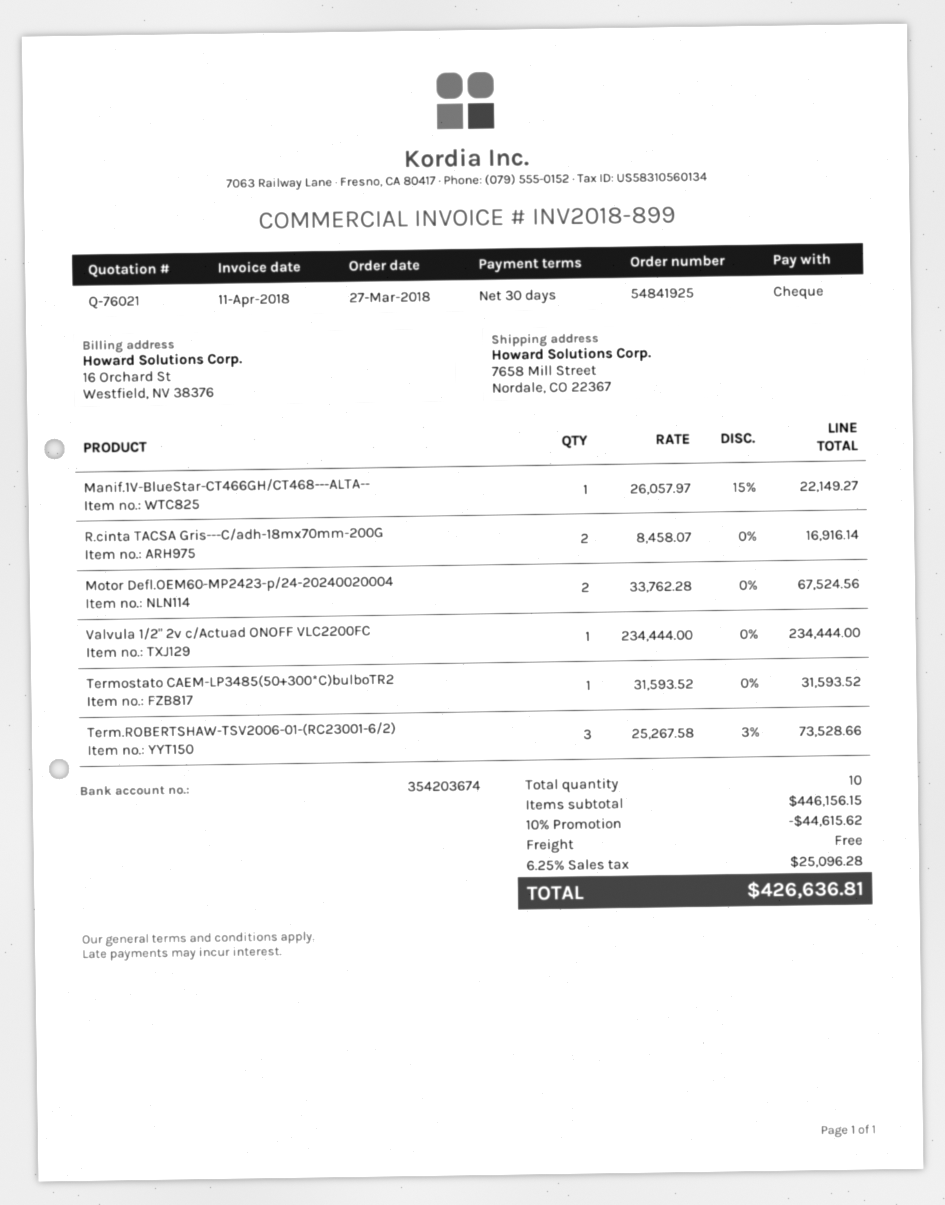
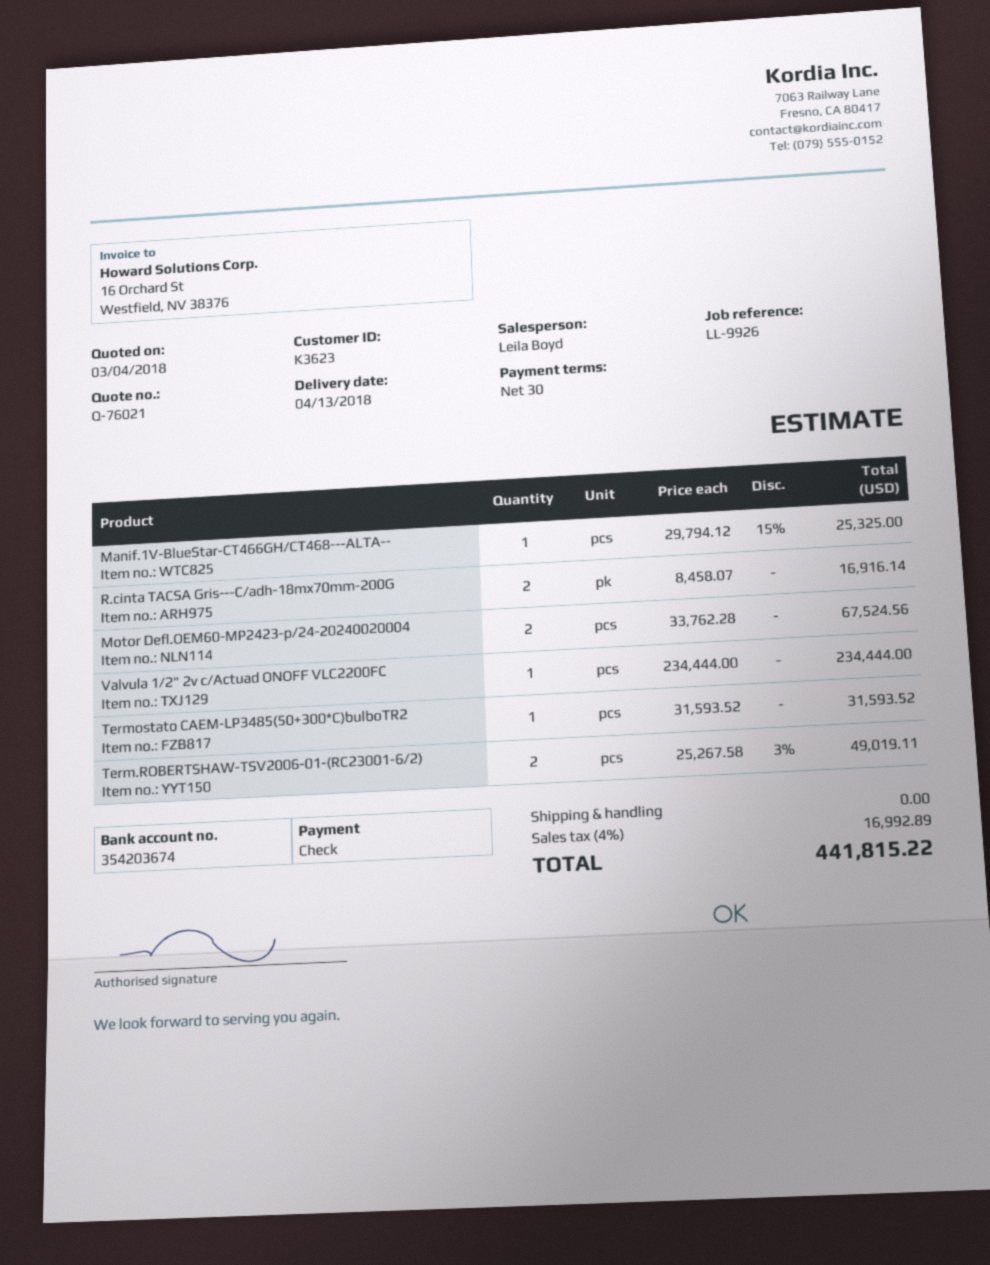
Manif.1V-BlueStar-CT466GH/CT468---ALTA--: 1 x 26057.97 - 15% = 22149.27 -> 1 x 29794.12 - 15% = 25325.00
Term.ROBERTSHAW-TSV2006-01-(RC23001-6/2): 3 x 25267.58 - 3% = 73528.66 -> 2 x 25267.58 - 3% = 49019.11
discount: 10% = 44615.62 -> none
tax: 6.25% = 25096.28 -> 4% = 16992.89
total: 426636.81 -> 441815.22

